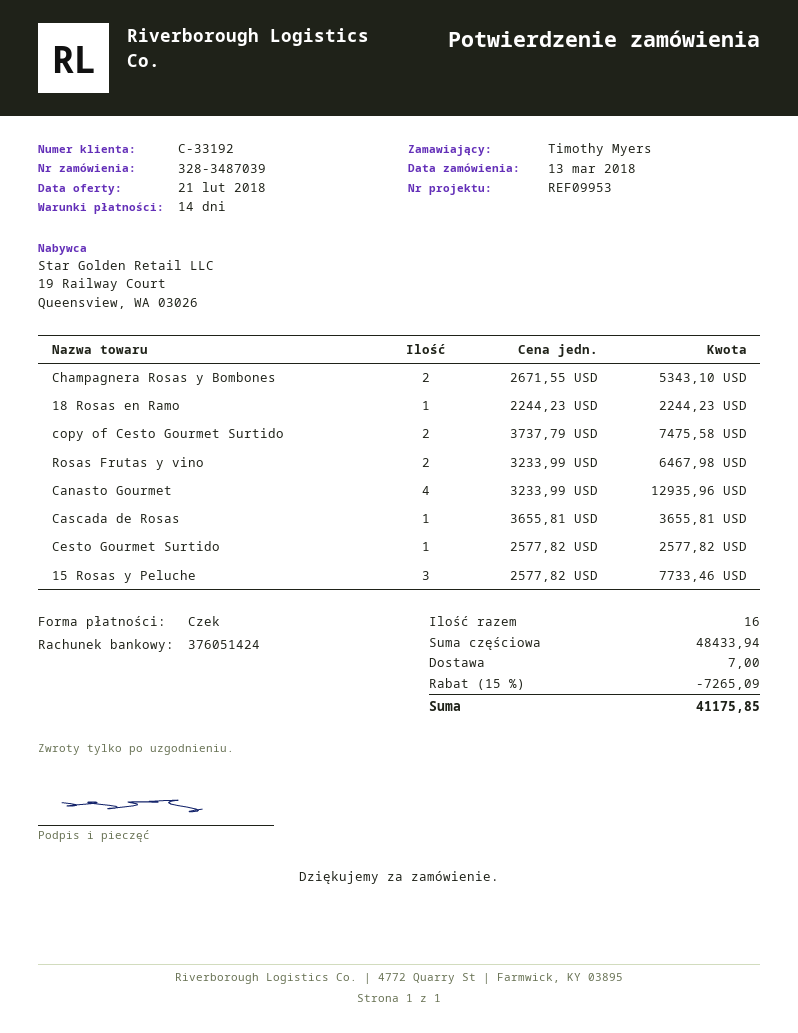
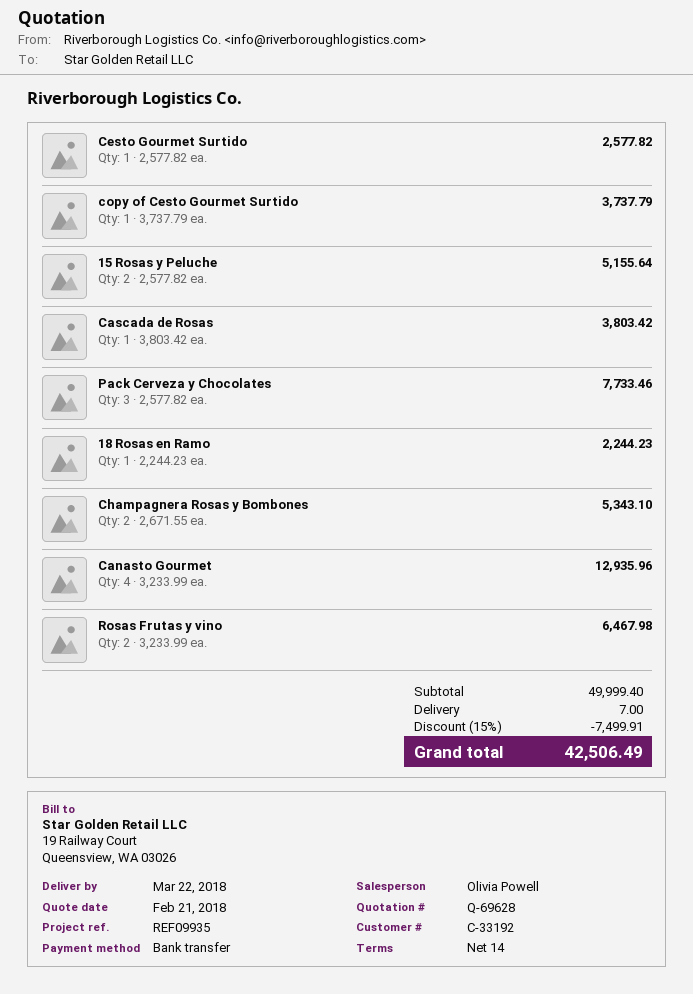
reference: REF09953 -> REF09935
payment method: cheque -> bank transfer
copy of Cesto Gourmet Surtido: 2 x 3737.79 = 7475.58 -> 1 x 3737.79 = 3737.79
Cascada de Rosas: 1 x 3655.81 = 3655.81 -> 1 x 3803.42 = 3803.42
15 Rosas y Peluche: 3 x 2577.82 = 7733.46 -> 2 x 2577.82 = 5155.64
Pack Cerveza y Chocolates: none -> 3 x 2577.82 = 7733.46
subtotal: 48433.94 -> 49999.40
discount: 15% = 7265.09 -> 15% = 7499.91
total: 41175.85 -> 42506.49

